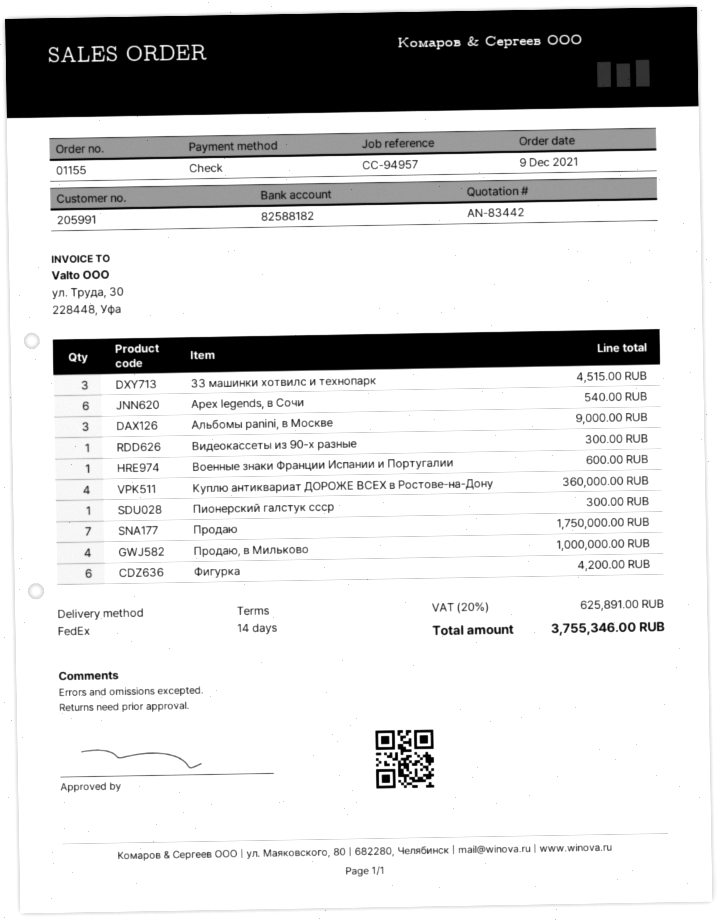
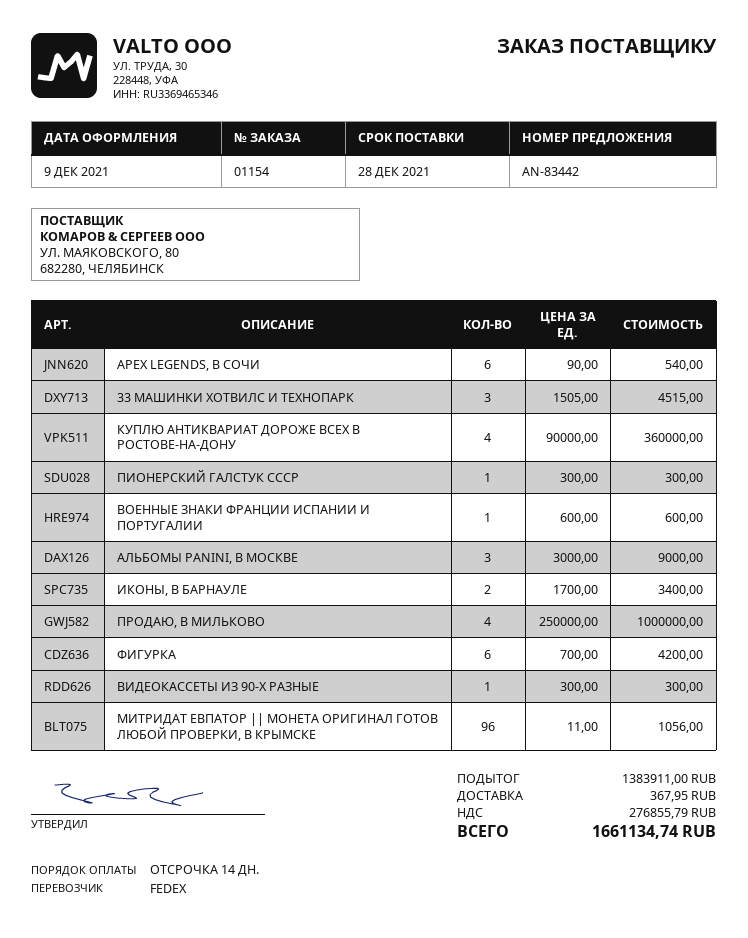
order number: 01155 -> 01154
Продаю: 7 for 1750000.00 -> none
ИКОНЫ, В БАРНАУЛЕ: none -> 2 for 3400.00
МИТРИДАТ ЕВПАТОР || МОНЕТА ОРИГИНАЛ ГОТОВ ЛЮБОЙ ПРОВЕРКИ, В КРЫМСКЕ: none -> 96 for 1056.00
shipping: none -> 367.95
tax: 625891.00 -> 276855.79
total: 3755346.00 -> 1661134.74

